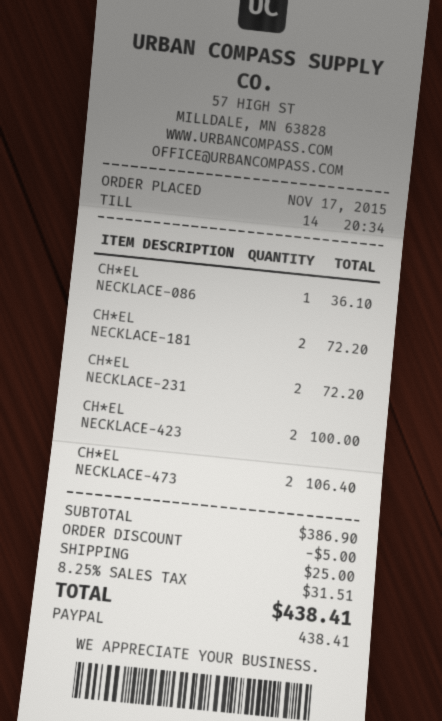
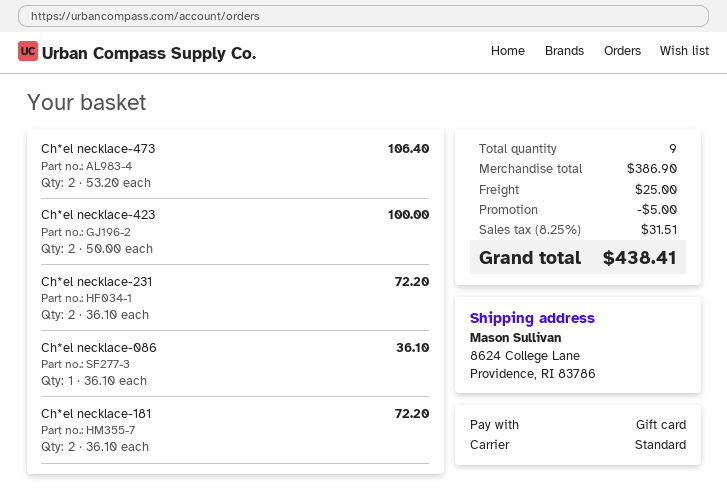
payment method: PayPal -> gift card

